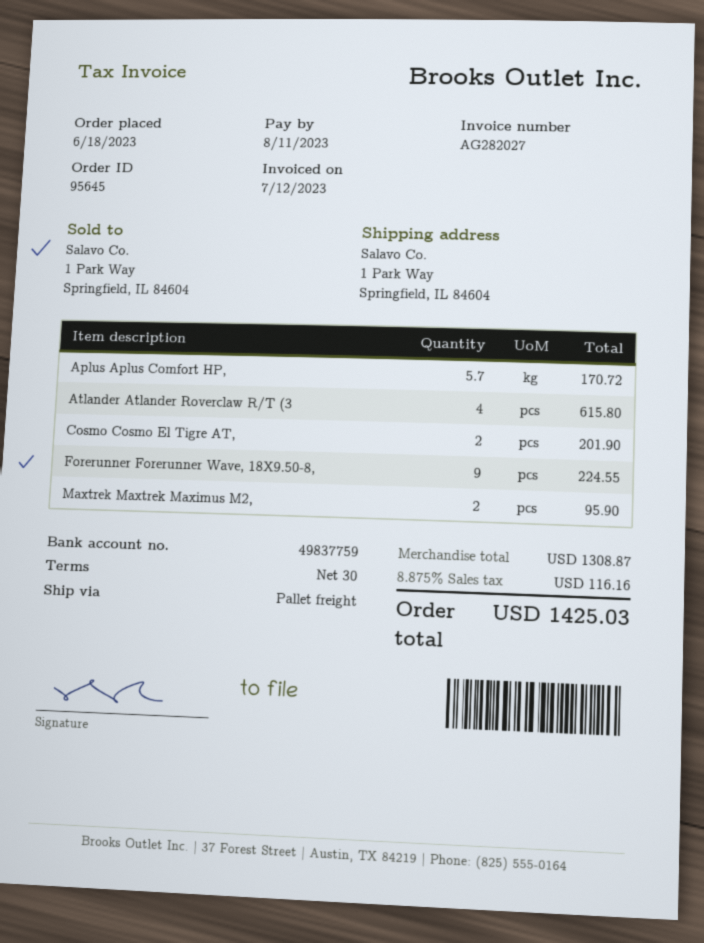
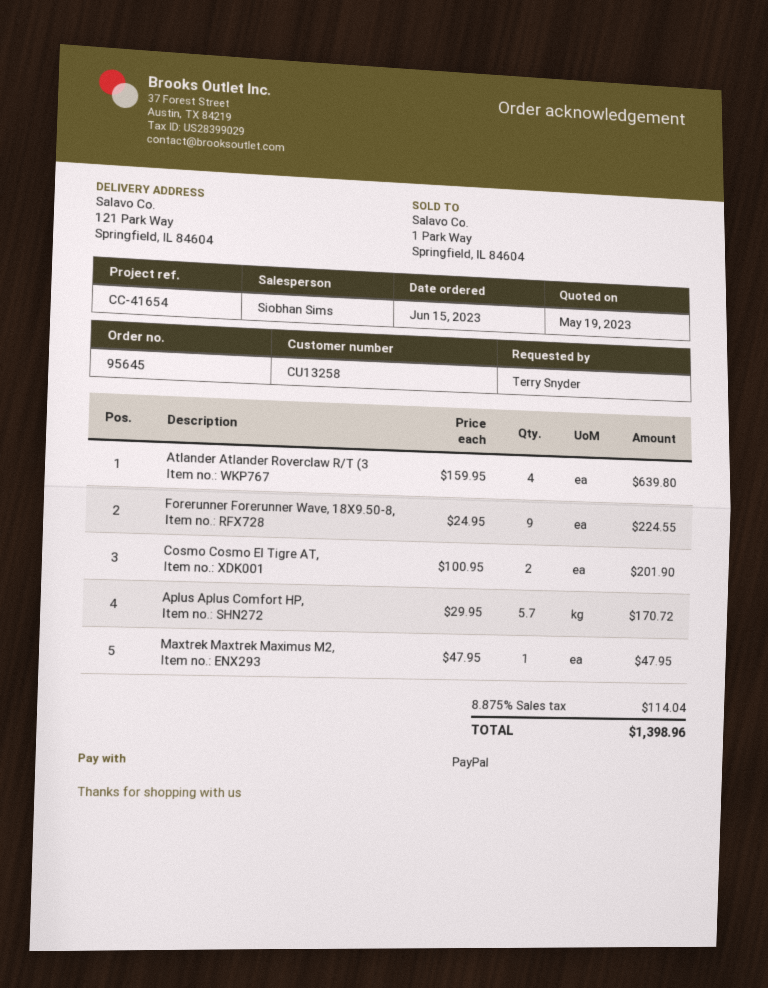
order date: 2023-06-18 -> 2023-06-15
ship to: 1 Park Way, Springfield, IL 84604 -> 121 Park Way, Springfield, IL 84604
Atlander Atlander Roverclaw R/T (3: 4 for 615.80 -> 4 for 639.80
Maxtrek Maxtrek Maximus M2,: 2 for 95.90 -> 1 for 47.95
tax: 8.875% = 116.16 -> 8.875% = 114.04
total: 1425.03 -> 1398.96

